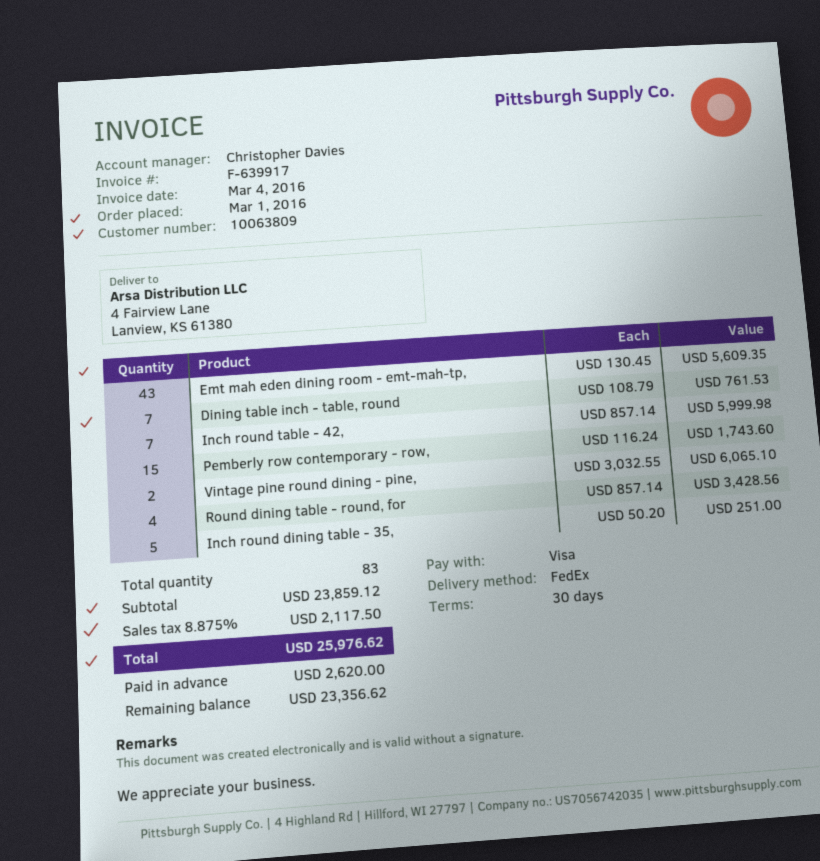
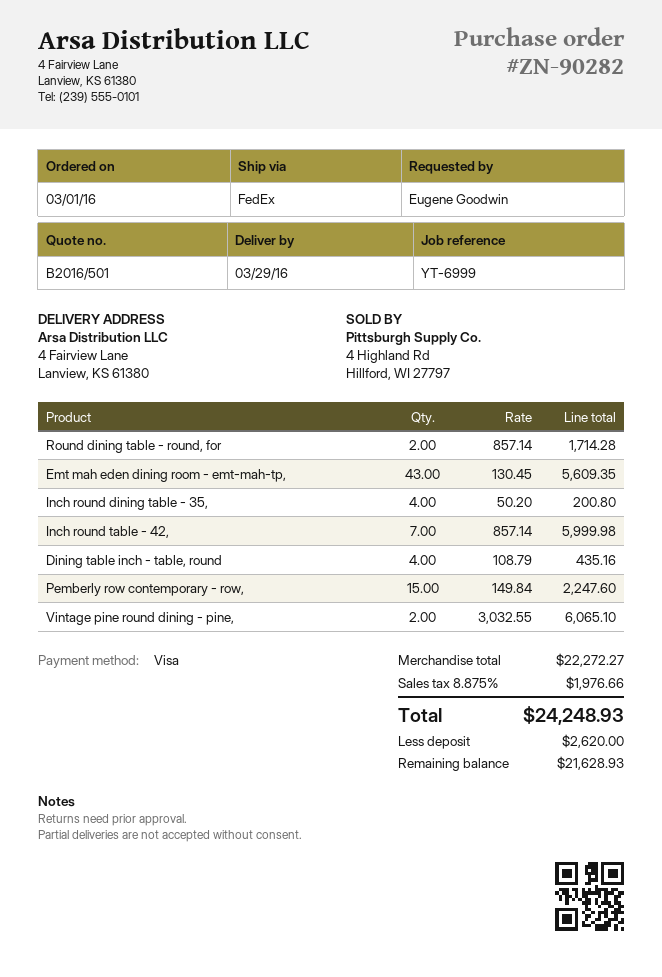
Dining table inch - table, round: 7 x 108.79 = 761.53 -> 4 x 108.79 = 435.16
Pemberly row contemporary - row,: 15 x 116.24 = 1743.60 -> 15 x 149.84 = 2247.60
Round dining table - round, for: 4 x 857.14 = 3428.56 -> 2 x 857.14 = 1714.28
Inch round dining table - 35,: 5 x 50.20 = 251.00 -> 4 x 50.20 = 200.80
subtotal: 23859.12 -> 22272.27
tax: 8.875% = 2117.50 -> 8.875% = 1976.66
total: 25976.62 -> 24248.93
balance: 23356.62 -> 21628.93

